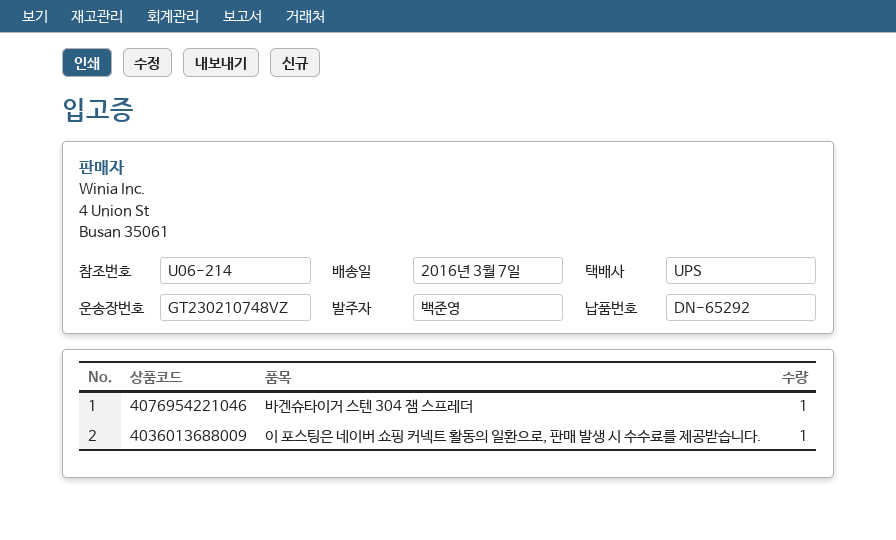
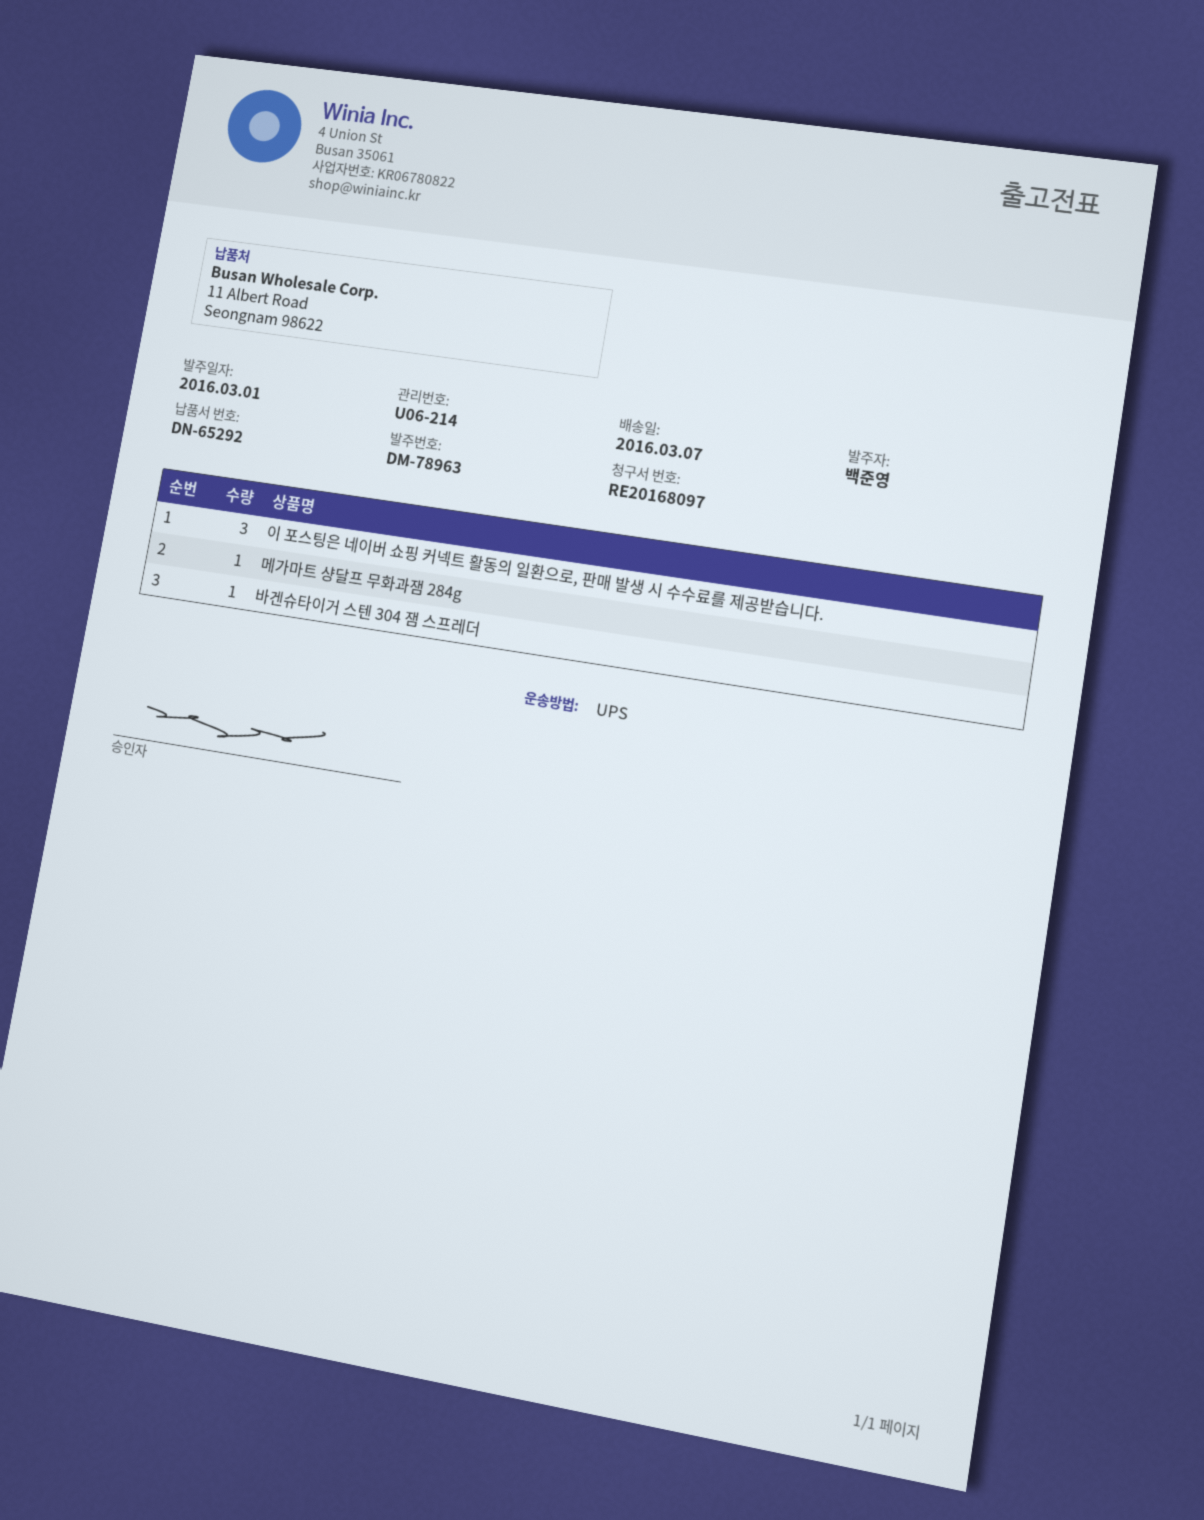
이 포스팅은 네이버 쇼핑 커넥트 활동의 일환으로, 판매 발생 시 수수료를 제공받습니다.: 1 -> 3
메가마트 샹달프 무화과잼 284g: none -> 1

